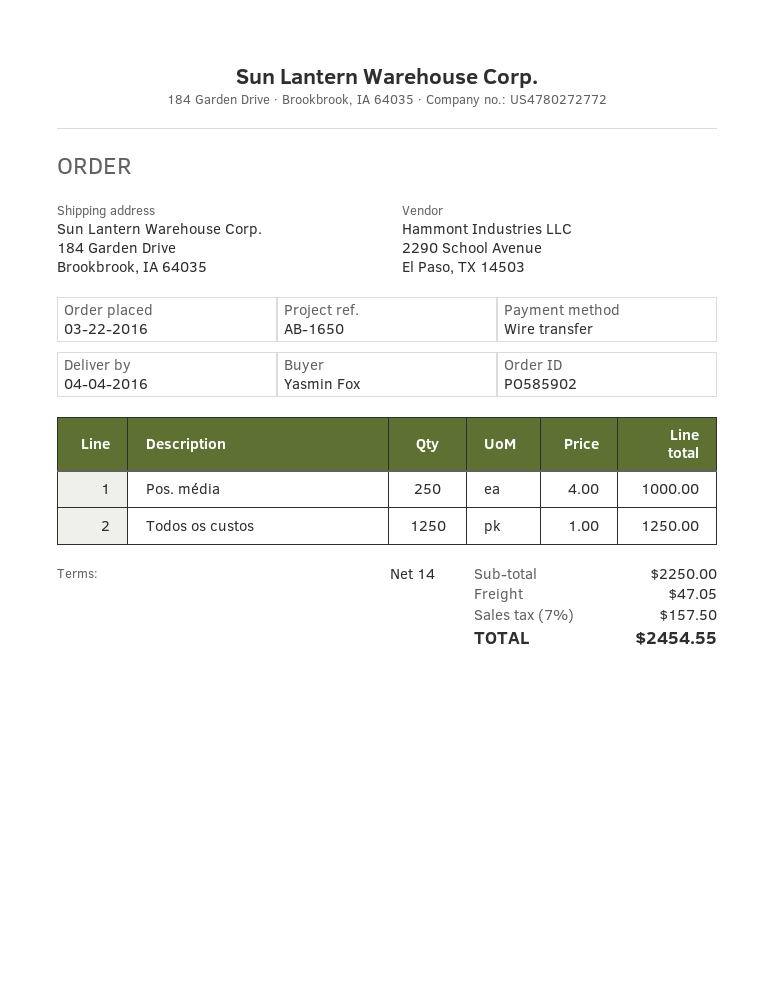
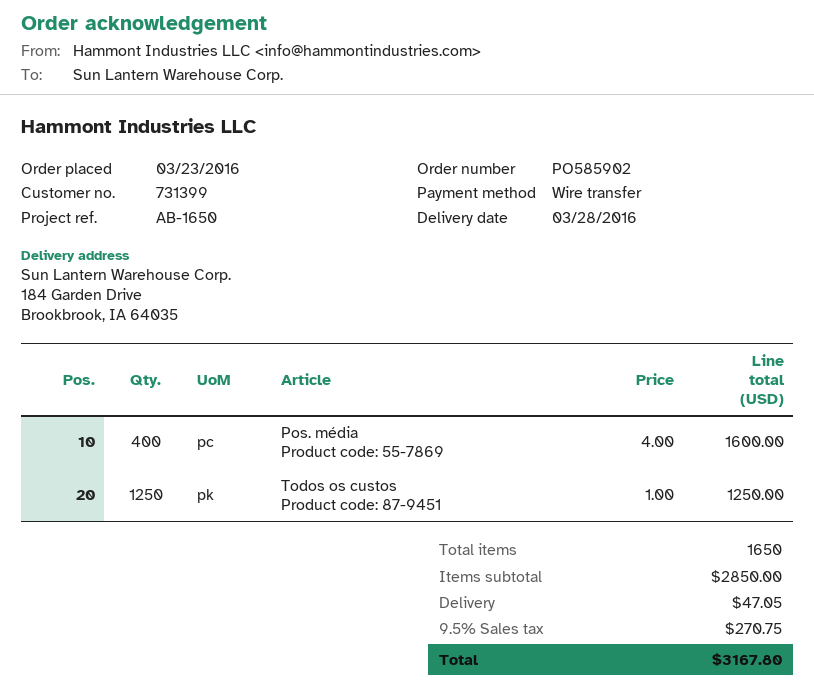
order date: 2016-03-22 -> 2016-03-23
delivery date: 2016-04-04 -> 2016-03-28
Pos. média: 250 x 4.00 = 1000.00 -> 400 x 4.00 = 1600.00
subtotal: 2250.00 -> 2850.00
tax: 7% = 157.50 -> 9.5% = 270.75
total: 2454.55 -> 3167.80

